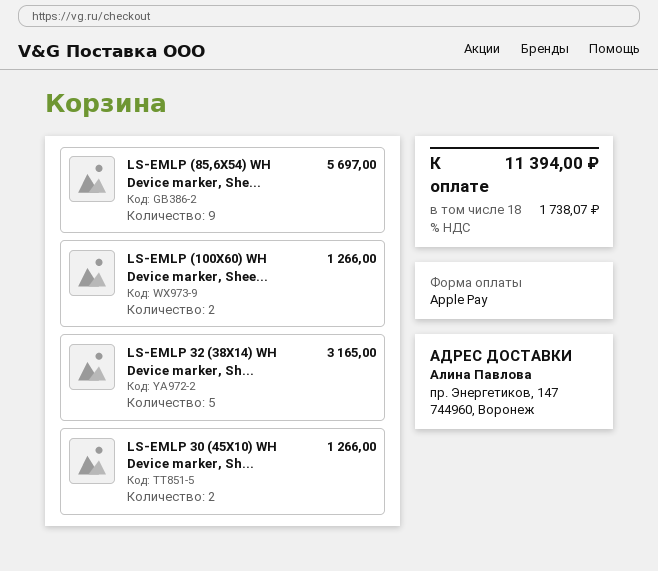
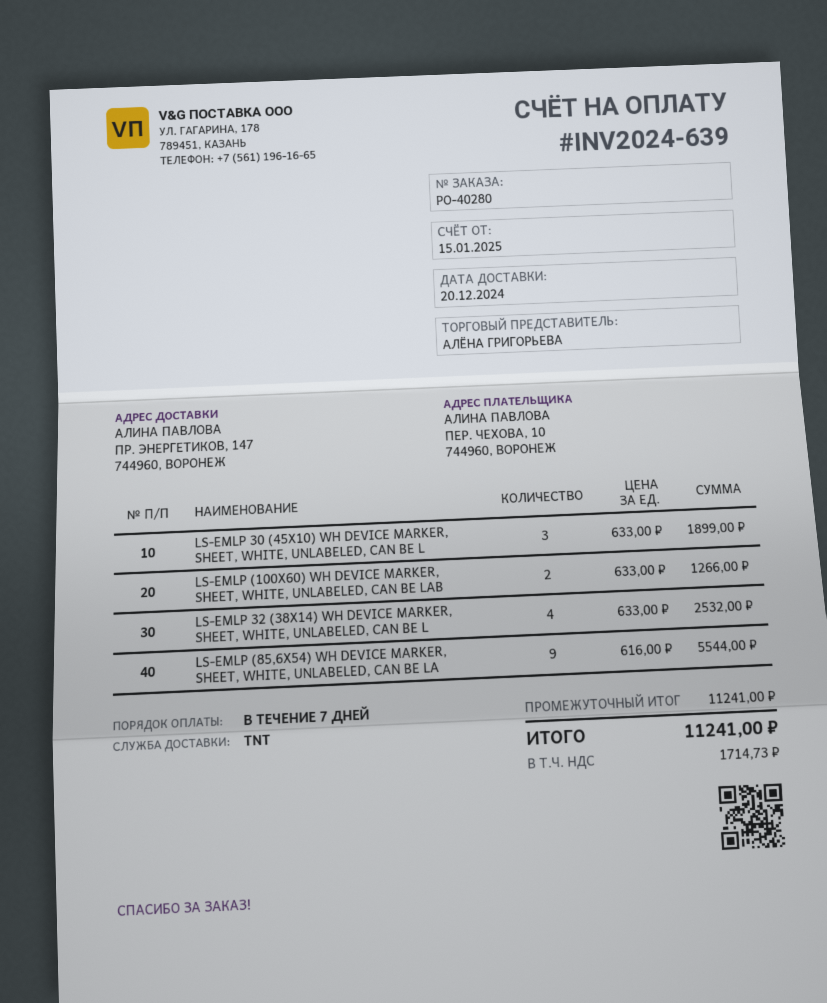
LS-EMLP (85,6X54) WH Device marker, She...: 9 for 5697.00 -> 9 for 5544.00
LS-EMLP 32 (38X14) WH Device marker, Sh...: 5 for 3165.00 -> 4 for 2532.00
LS-EMLP 30 (45X10) WH Device marker, Sh...: 2 for 1266.00 -> 3 for 1899.00
tax: 1738.07 -> 1714.73
total: 11394.00 -> 11241.00

